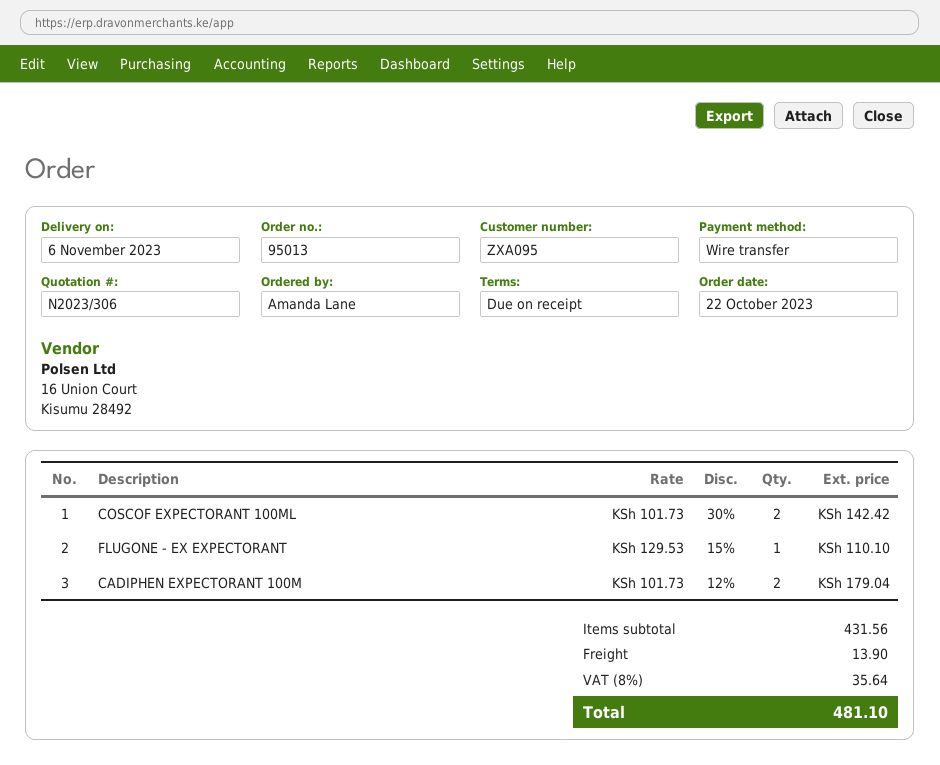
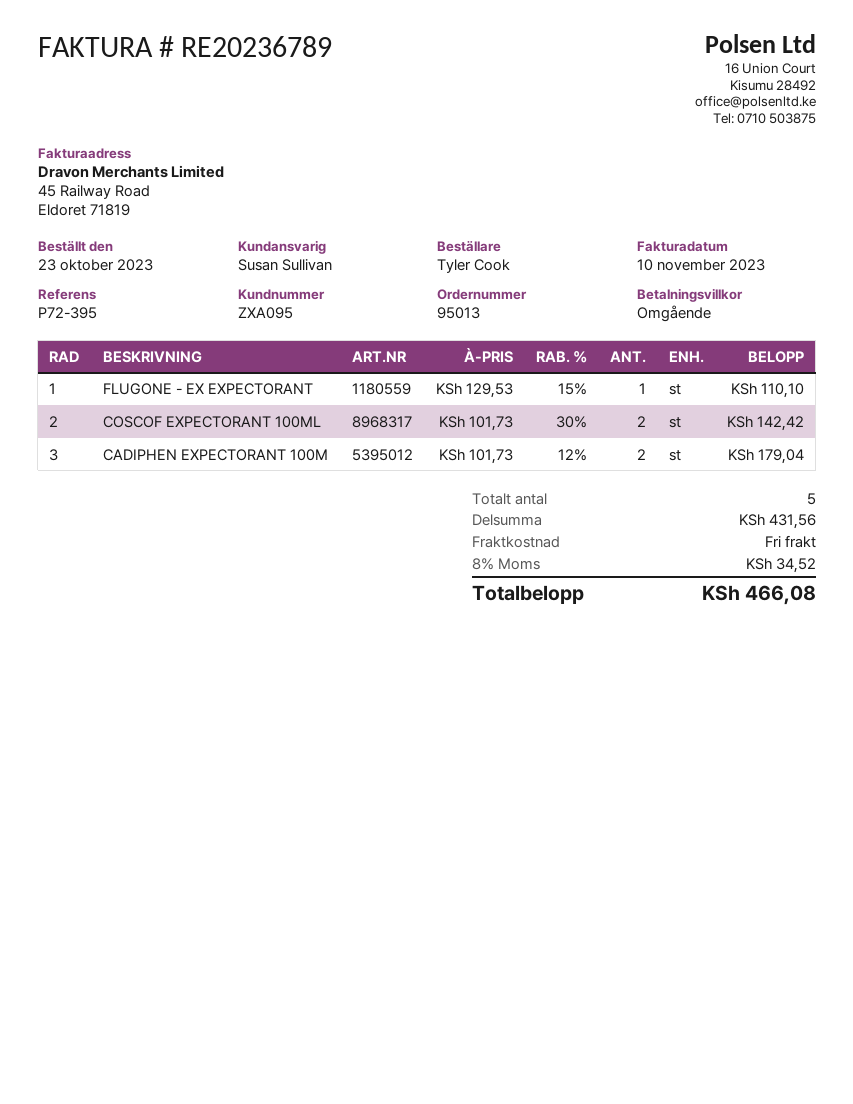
order date: 2023-10-22 -> 2023-10-23
ordered by: Amanda Lane -> Tyler Cook
shipping: 13.90 -> 0.00
tax: 8% = 35.64 -> 8% = 34.52
total: 481.10 -> 466.08

